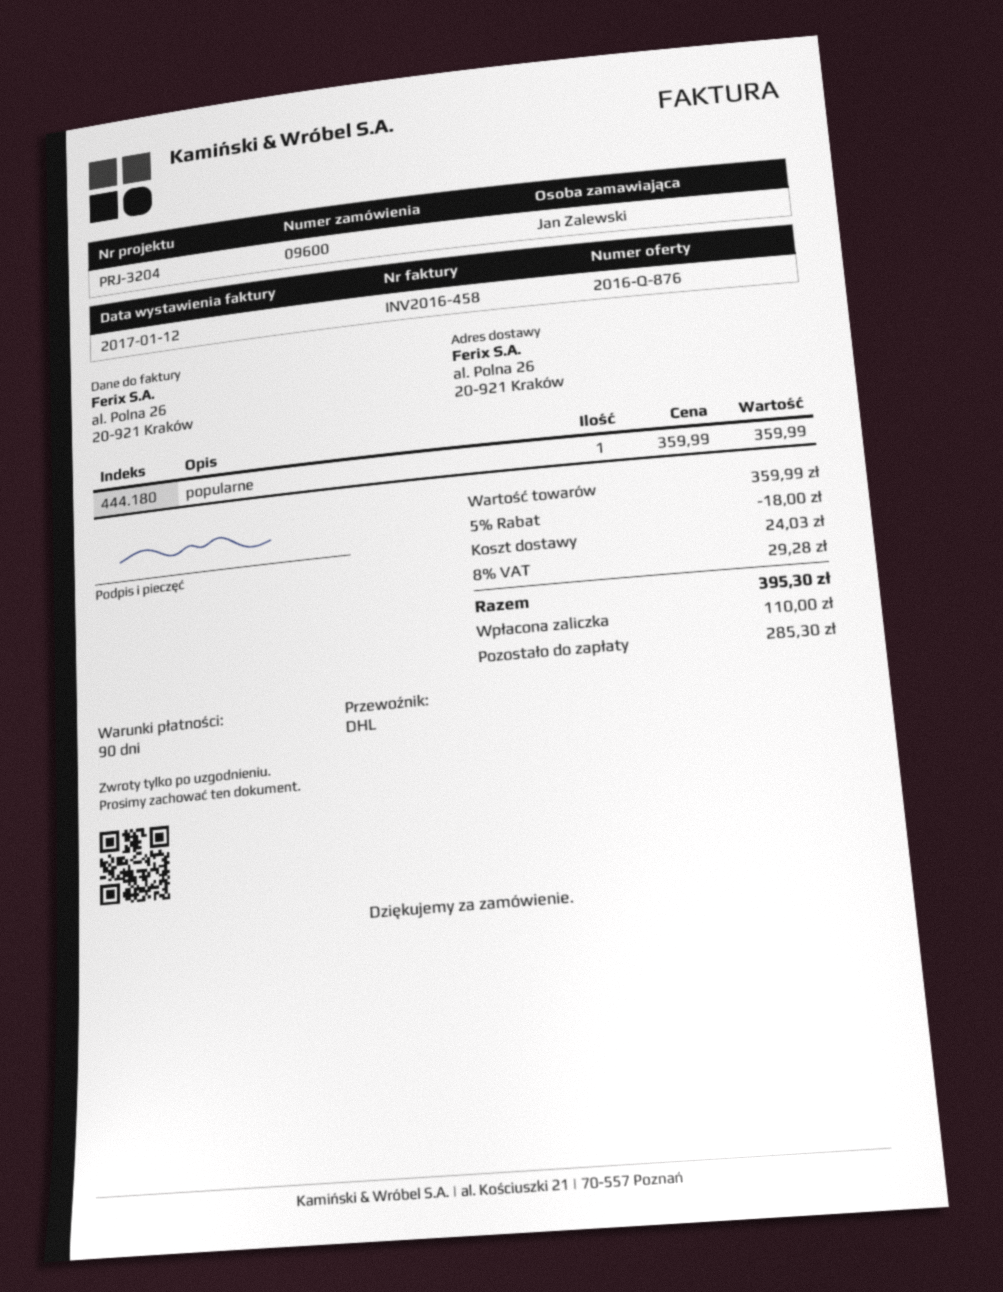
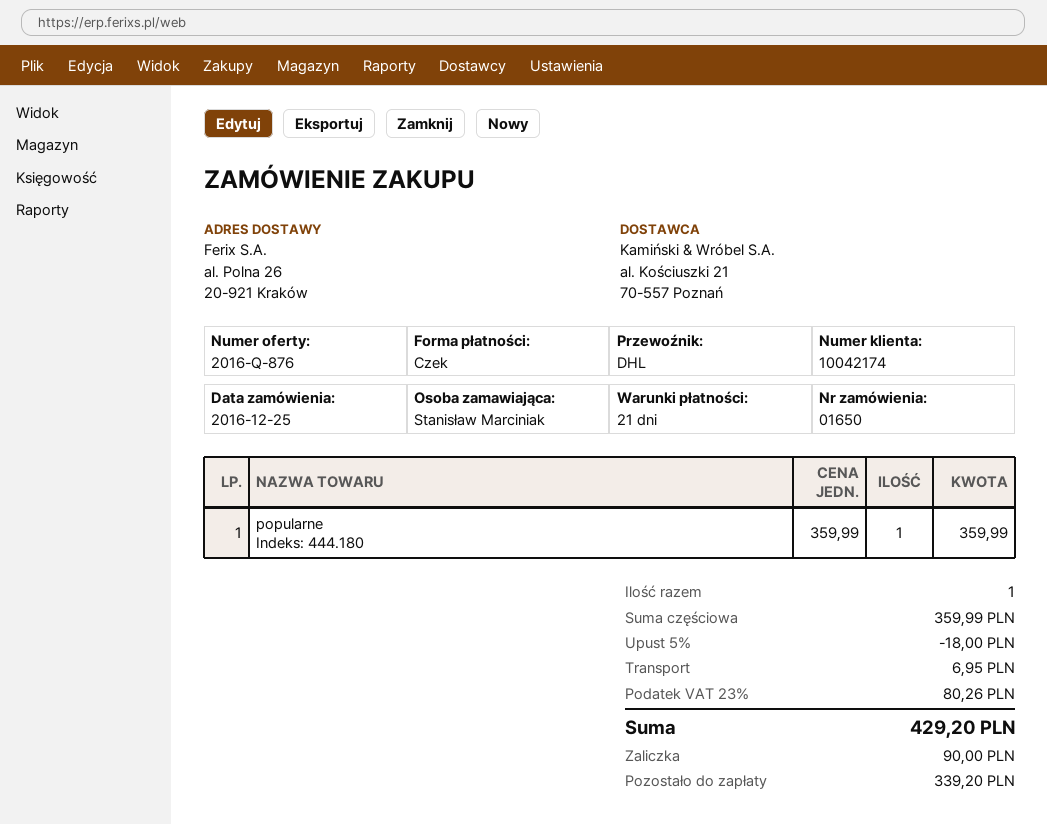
order number: 09600 -> 01650
payment terms: 90 days -> 21 days
ordered by: Jan Zalewski -> Stanisław Marciniak
shipping: 24.03 -> 6.95
tax: 8% = 29.28 -> 23% = 80.26
total: 395.30 -> 429.20
deposit: 110.00 -> 90.00
balance: 285.30 -> 339.20

